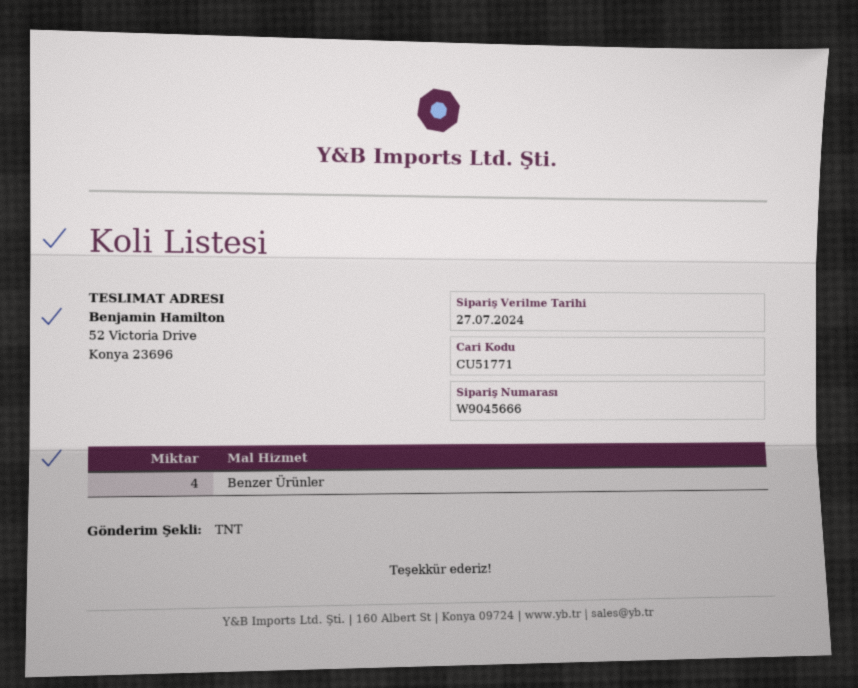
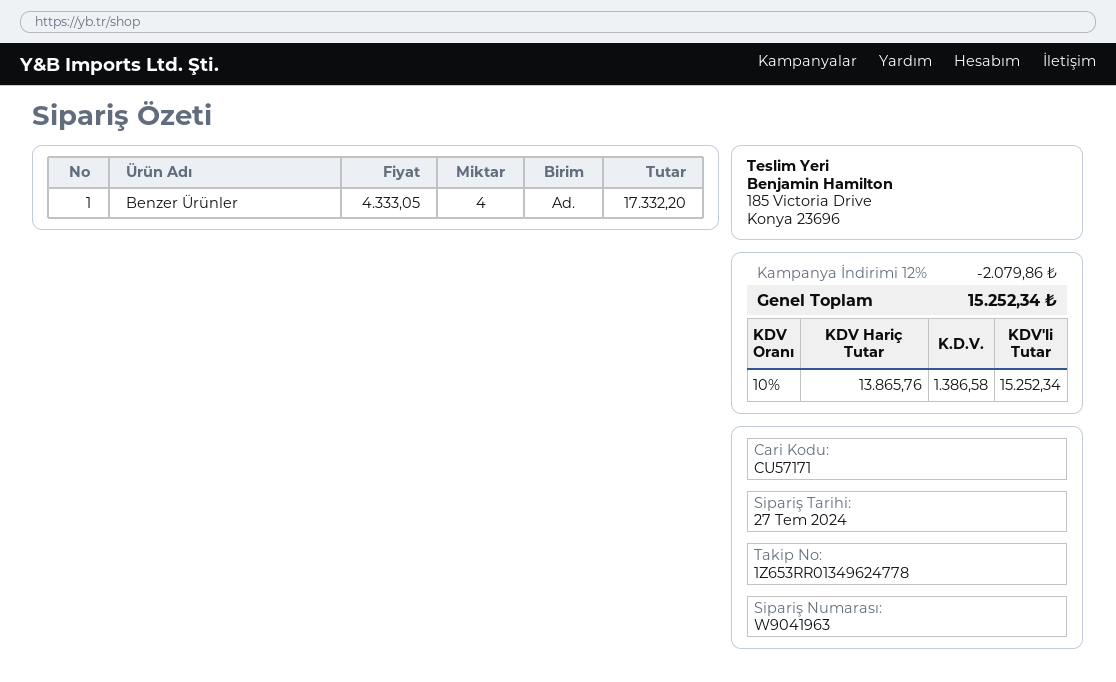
order number: W9045666 -> W9041963
customer number: CU51771 -> CU57171
ship to: 52 Victoria Drive, Konya 23696 -> 185 Victoria Drive, Konya 23696

